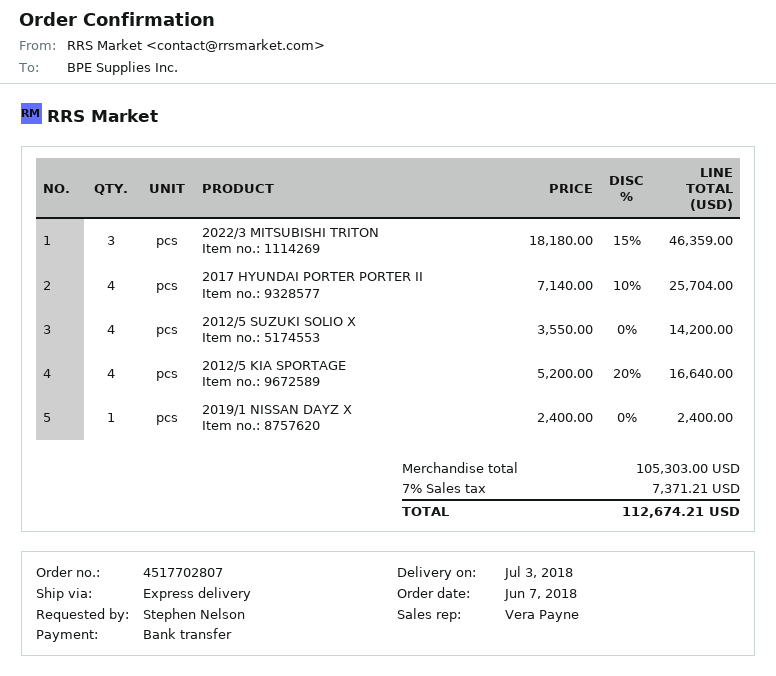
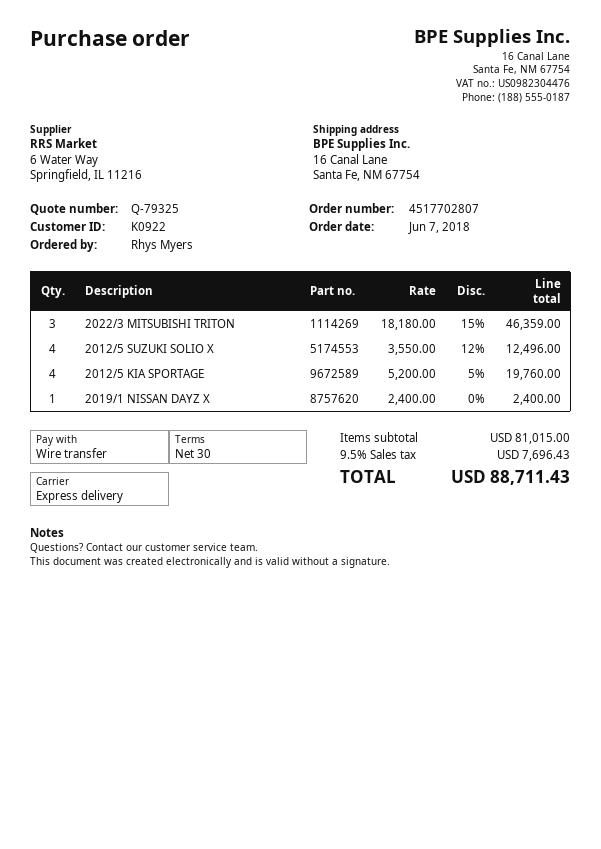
ordered by: Stephen Nelson -> Rhys Myers
2017 HYUNDAI PORTER PORTER II: 4 x 7140.00 - 10% = 25704.00 -> none
2012/5 SUZUKI SOLIO X: 4 x 3550.00 = 14200.00 -> 4 x 3550.00 - 12% = 12496.00
2012/5 KIA SPORTAGE: 4 x 5200.00 - 20% = 16640.00 -> 4 x 5200.00 - 5% = 19760.00
subtotal: 105303.00 -> 81015.00
tax: 7% = 7371.21 -> 9.5% = 7696.43
total: 112674.21 -> 88711.43

